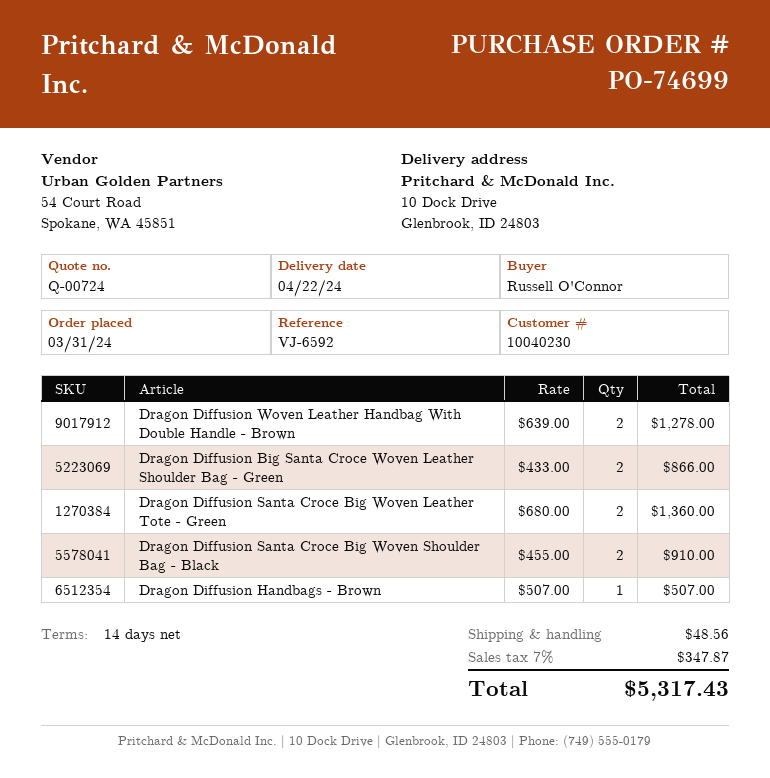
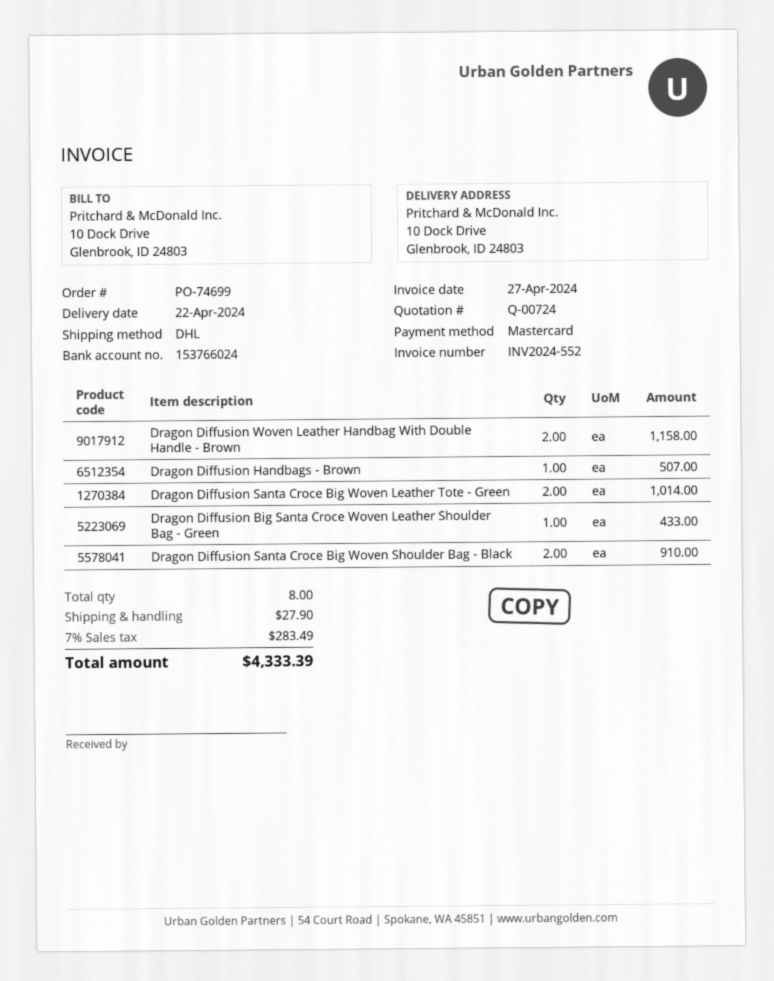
Dragon Diffusion Woven Leather Handbag With Double Handle - Brown: 2 for 1278.00 -> 2 for 1158.00
Dragon Diffusion Big Santa Croce Woven Leather Shoulder Bag - Green: 2 for 866.00 -> 1 for 433.00
Dragon Diffusion Santa Croce Big Woven Leather Tote - Green: 2 for 1360.00 -> 2 for 1014.00
shipping: 48.56 -> 27.90
tax: 7% = 347.87 -> 7% = 283.49
total: 5317.43 -> 4333.39

